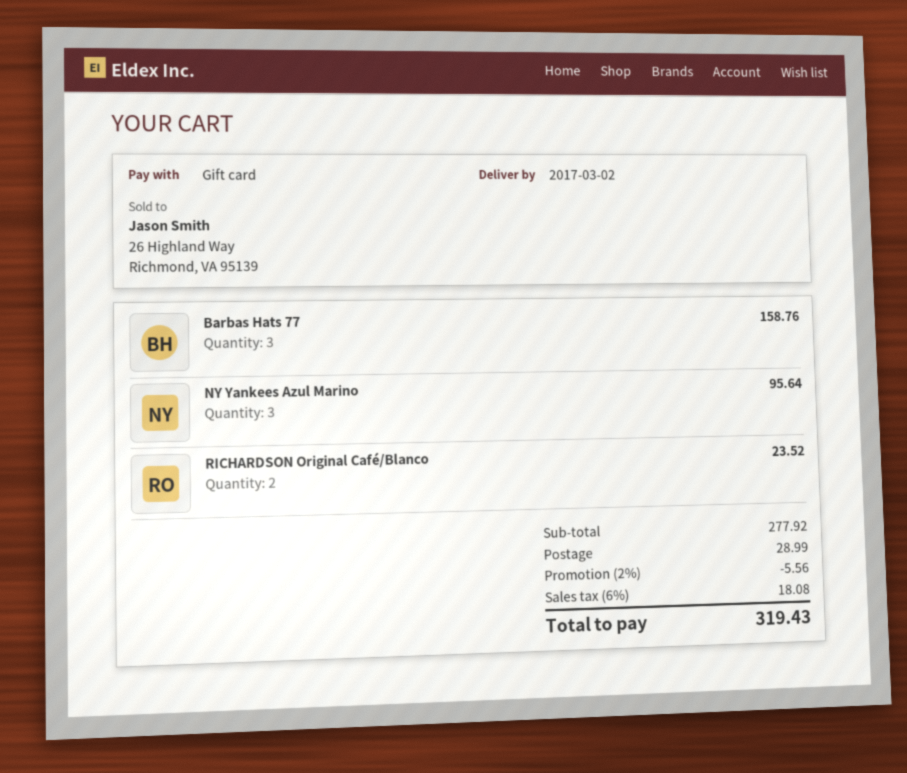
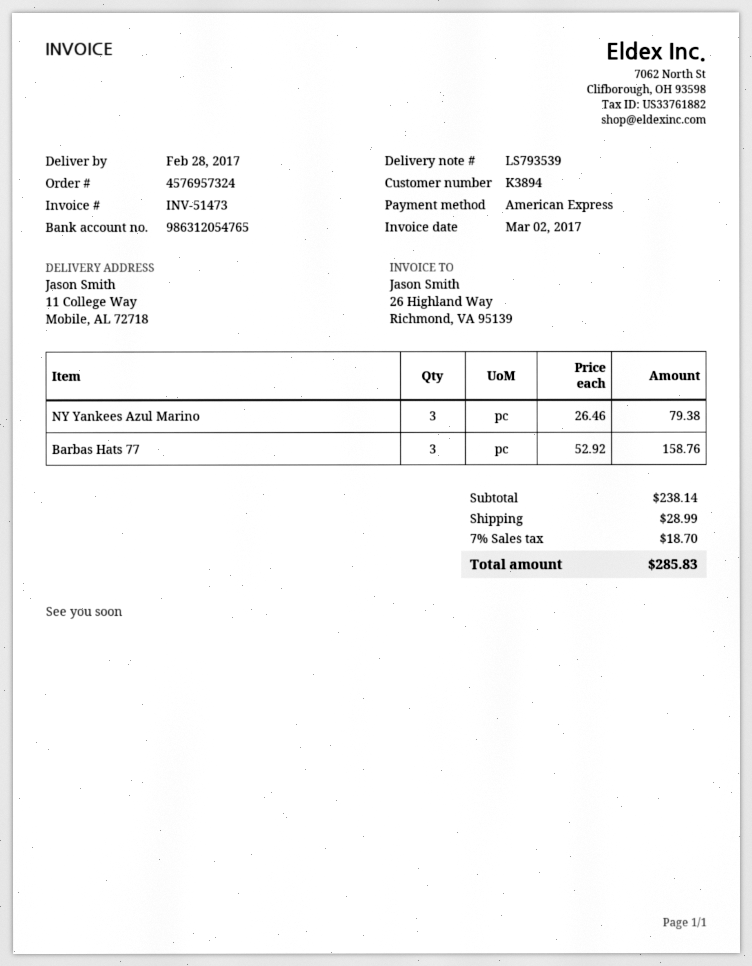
delivery date: 2017-03-02 -> 2017-02-28
payment method: gift card -> American Express
NY Yankees Azul Marino: 3 for 95.64 -> 3 for 79.38
RICHARDSON Original Café/Blanco: 2 for 23.52 -> none
subtotal: 277.92 -> 238.14
discount: 2% = 5.56 -> none
tax: 6% = 18.08 -> 7% = 18.70
total: 319.43 -> 285.83

